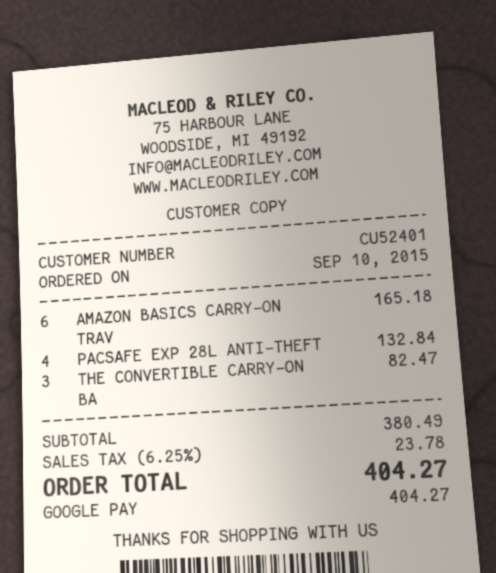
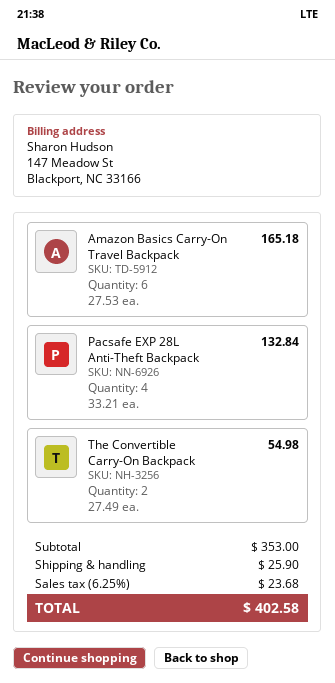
THE CONVERTIBLE CARRY-ON BA: 3 for 82.47 -> 2 for 54.98
subtotal: 380.49 -> 353.00
shipping: none -> 25.90
tax: 6.25% = 23.78 -> 6.25% = 23.68
total: 404.27 -> 402.58

